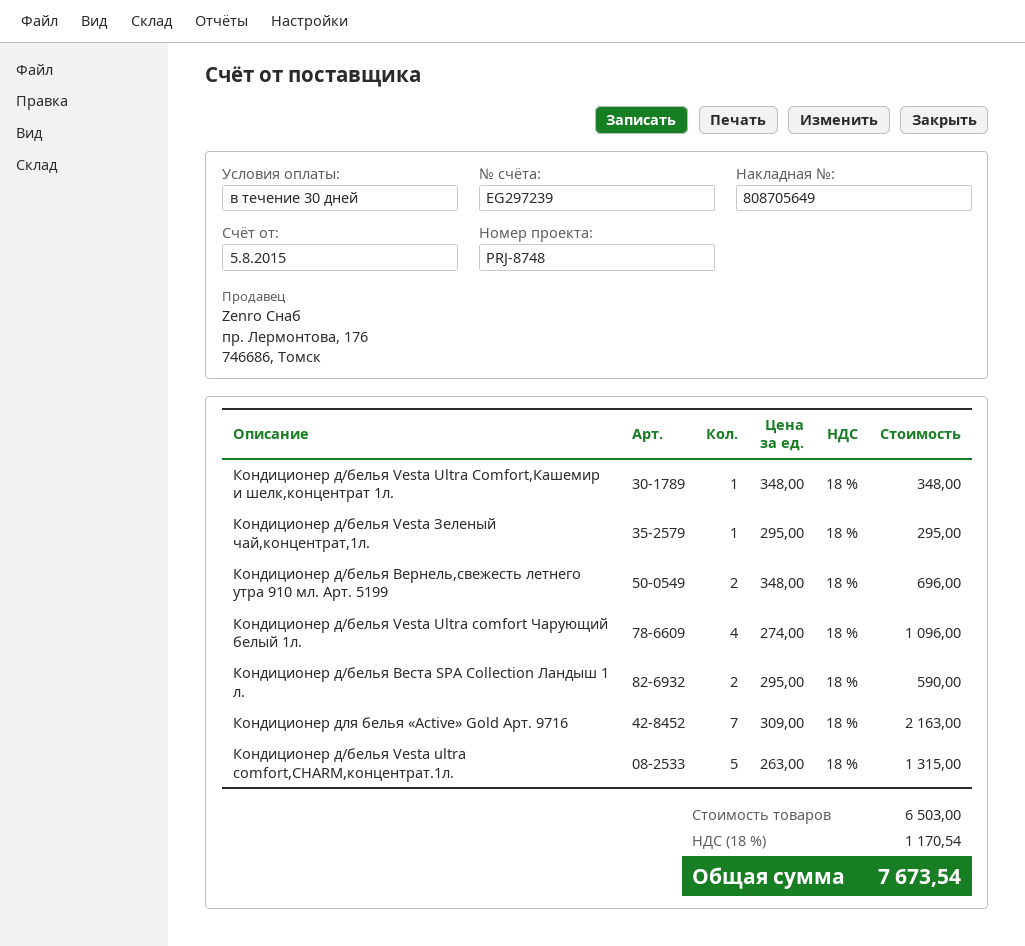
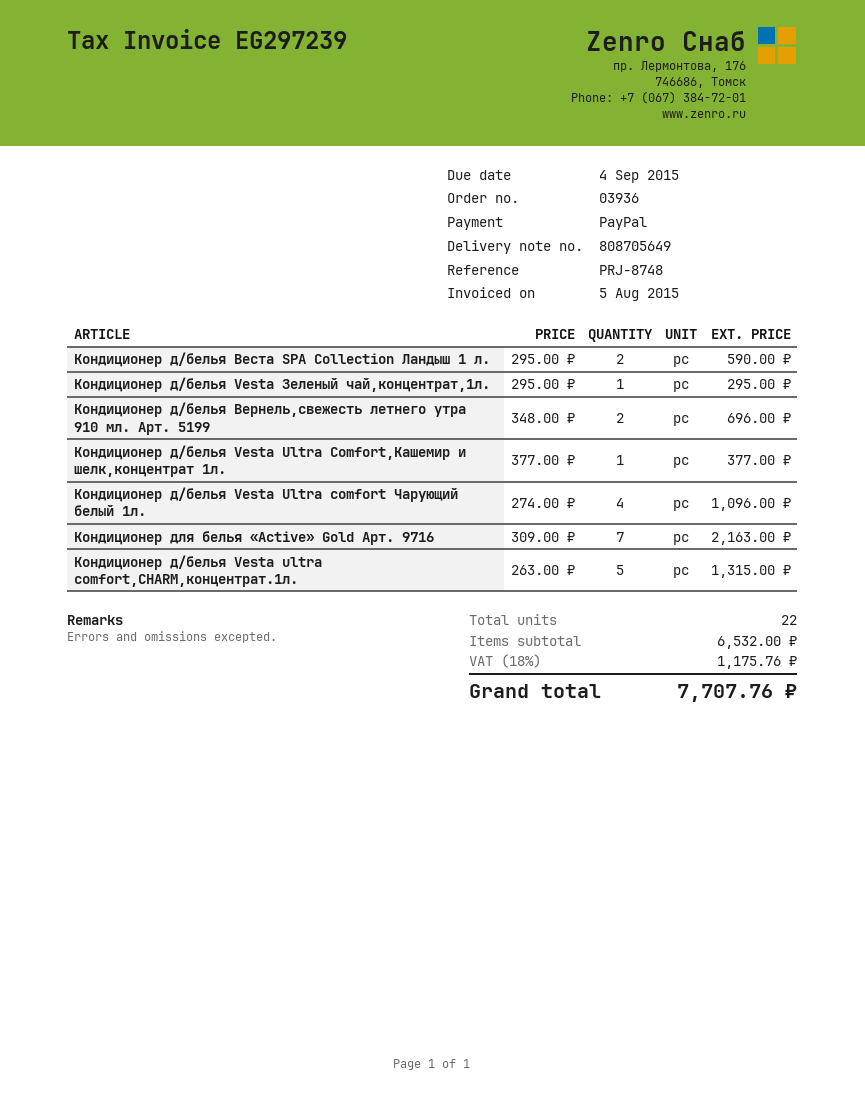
Кондиционер д/белья Vesta Ultra Comfort,Кашемир и шелк,концентрат 1л.: 1 x 348.00 = 348.00 -> 1 x 377.00 = 377.00
subtotal: 6503.00 -> 6532.00
tax: 18% = 1170.54 -> 18% = 1175.76
total: 7673.54 -> 7707.76

